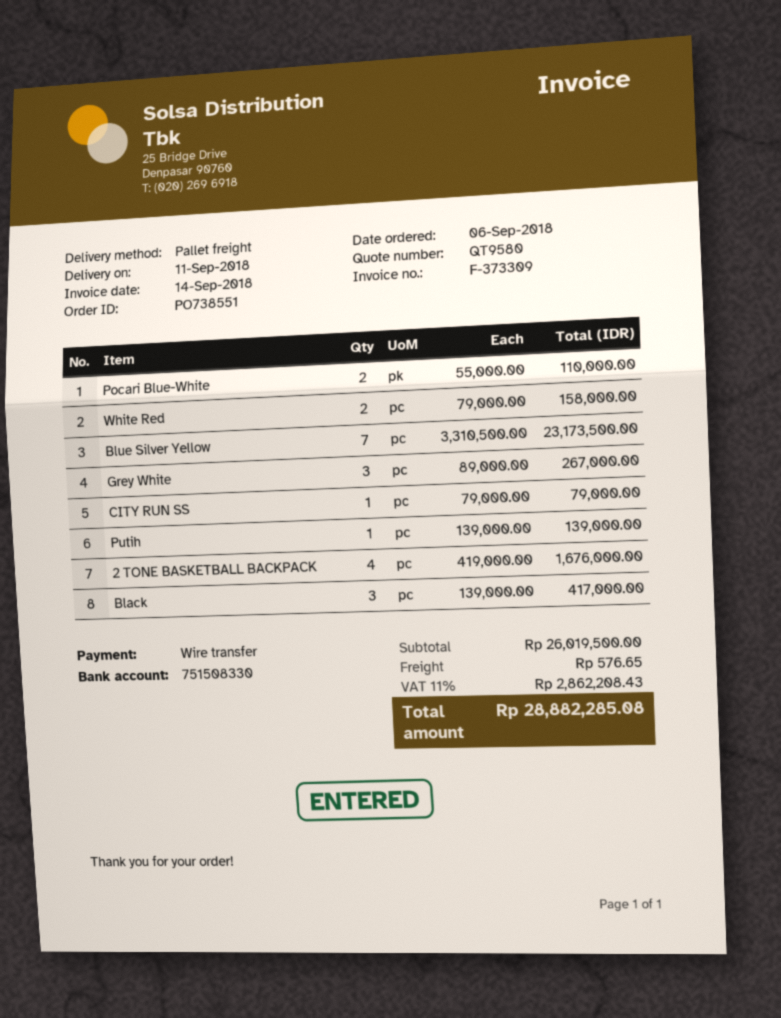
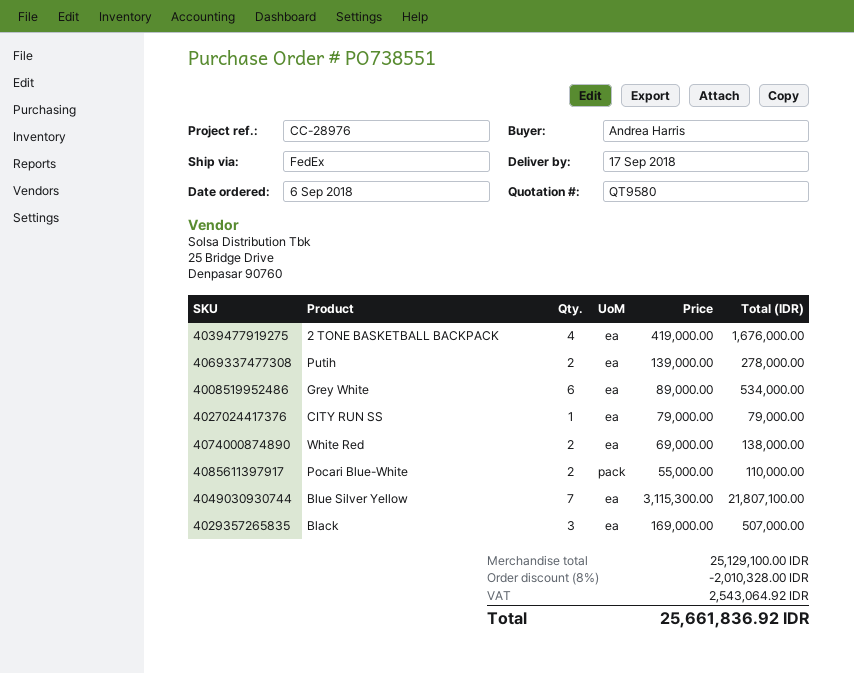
delivery date: 2018-09-11 -> 2018-09-17
shipping method: pallet freight -> FedEx
White Red: 2 x 79000.00 = 158000.00 -> 2 x 69000.00 = 138000.00
Blue Silver Yellow: 7 x 3310500.00 = 23173500.00 -> 7 x 3115300.00 = 21807100.00
Grey White: 3 x 89000.00 = 267000.00 -> 6 x 89000.00 = 534000.00
Putih: 1 x 139000.00 = 139000.00 -> 2 x 139000.00 = 278000.00
Black: 3 x 139000.00 = 417000.00 -> 3 x 169000.00 = 507000.00
subtotal: 26019500.00 -> 25129100.00
discount: none -> 8% = 2010328.00
shipping: 576.65 -> none
tax: 2862208.43 -> 2543064.92
total: 28882285.08 -> 25661836.92

